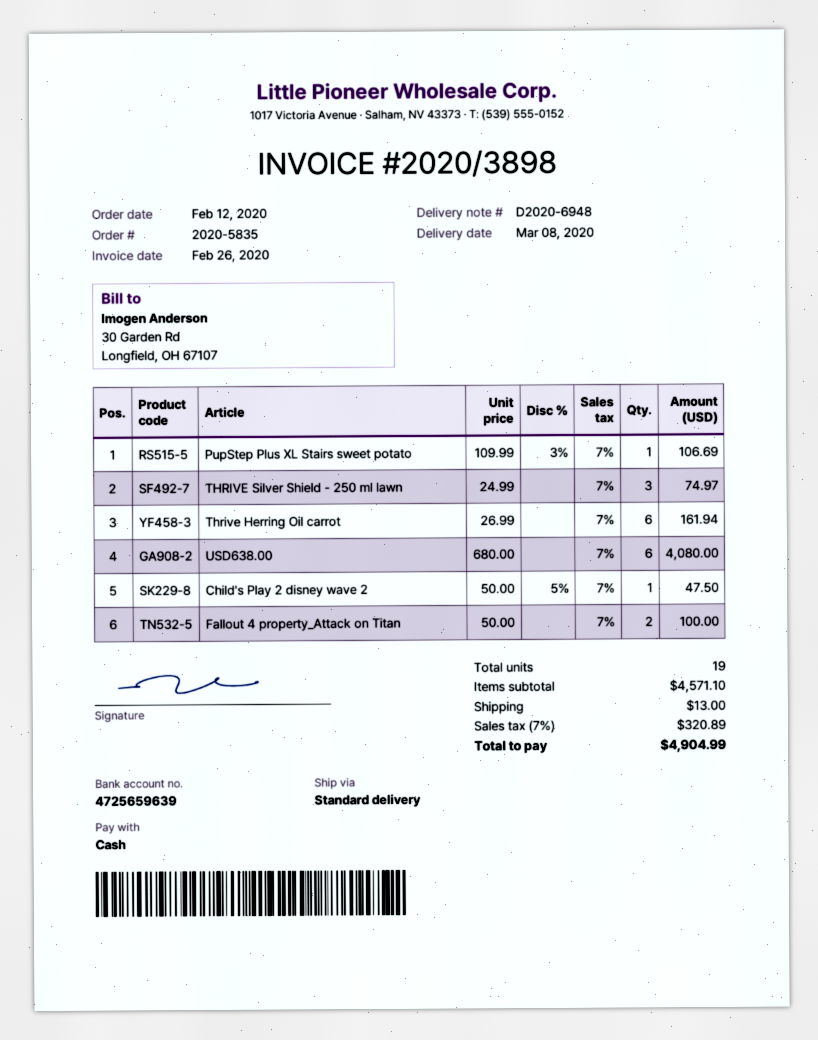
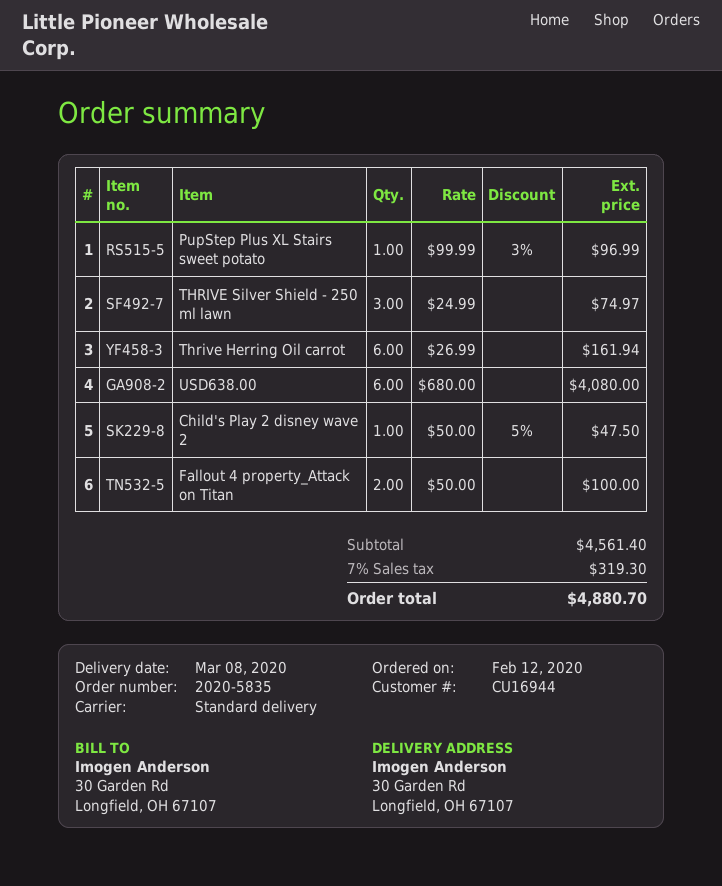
PupStep Plus XL Stairs sweet potato: 1 x 109.99 - 3% = 106.69 -> 1 x 99.99 - 3% = 96.99
subtotal: 4571.10 -> 4561.40
shipping: 13.00 -> none
tax: 7% = 320.89 -> 7% = 319.30
total: 4904.99 -> 4880.70

